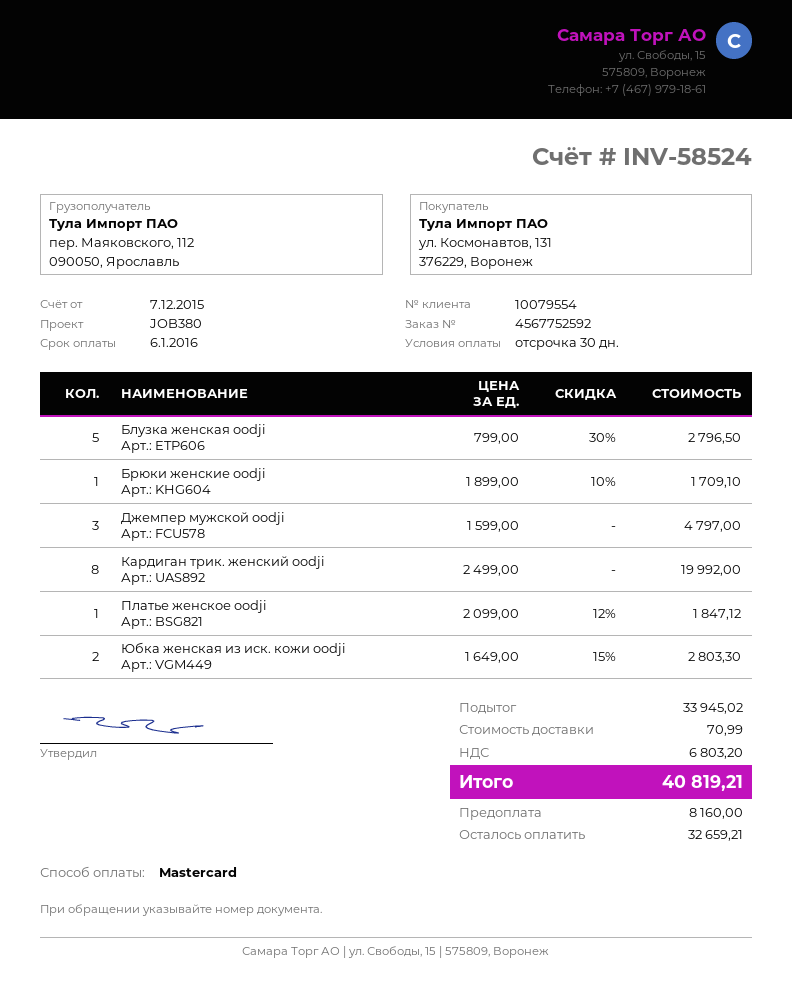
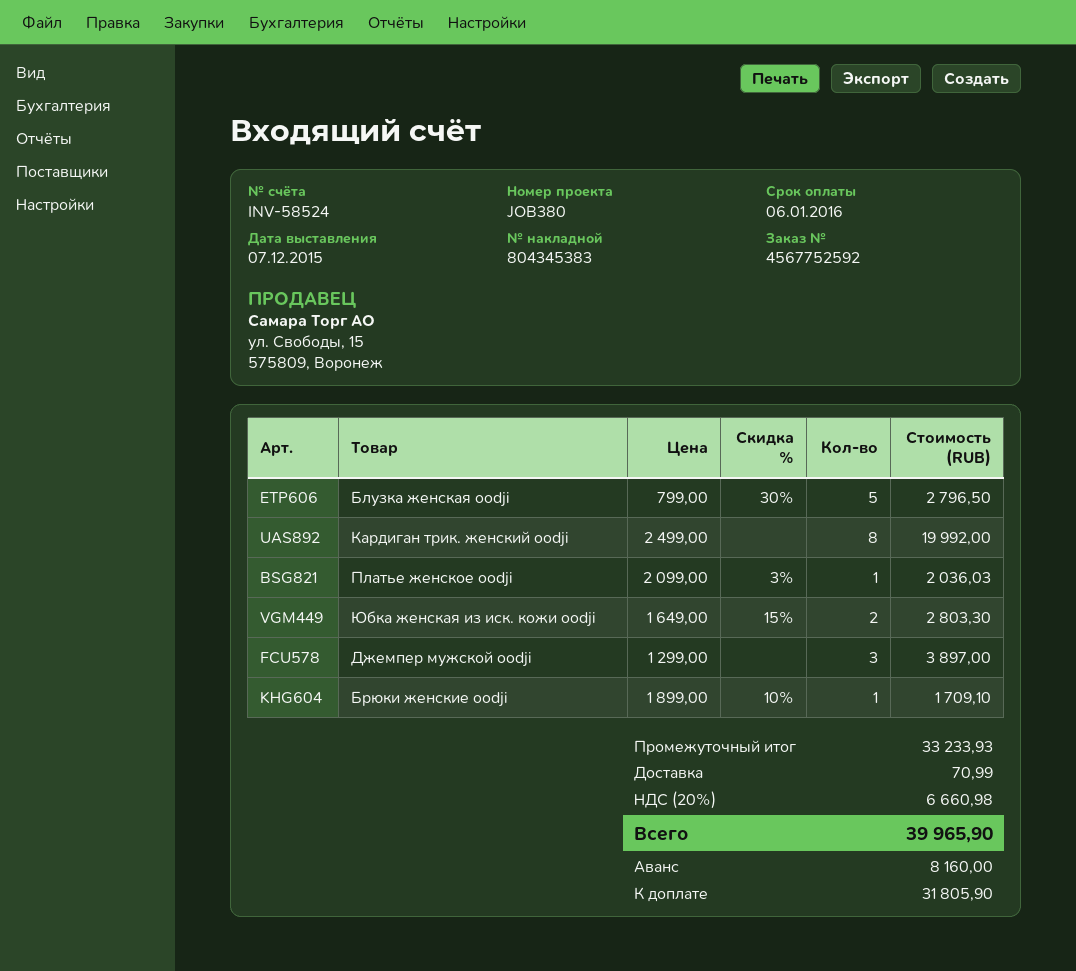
Джемпер мужской oodji: 3 x 1599.00 = 4797.00 -> 3 x 1299.00 = 3897.00
Платье женское oodji: 1 x 2099.00 - 12% = 1847.12 -> 1 x 2099.00 - 3% = 2036.03
subtotal: 33945.02 -> 33233.93
tax: 6803.20 -> 6660.98
total: 40819.21 -> 39965.90
balance: 32659.21 -> 31805.90

